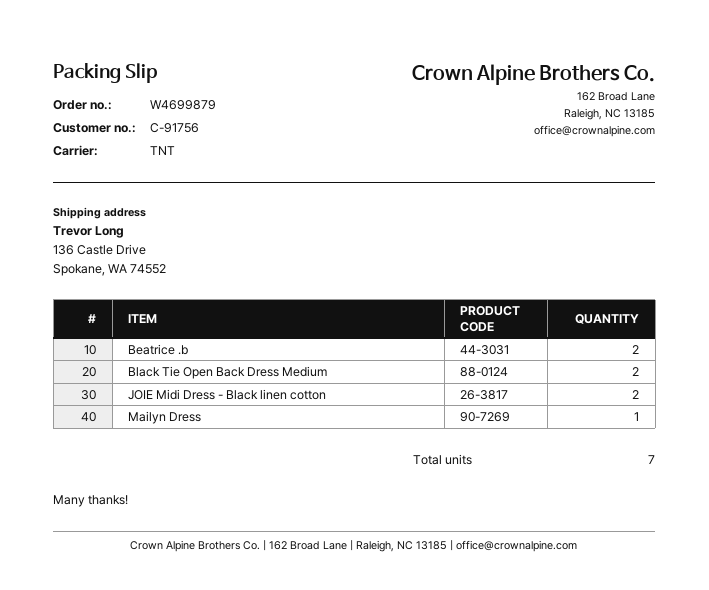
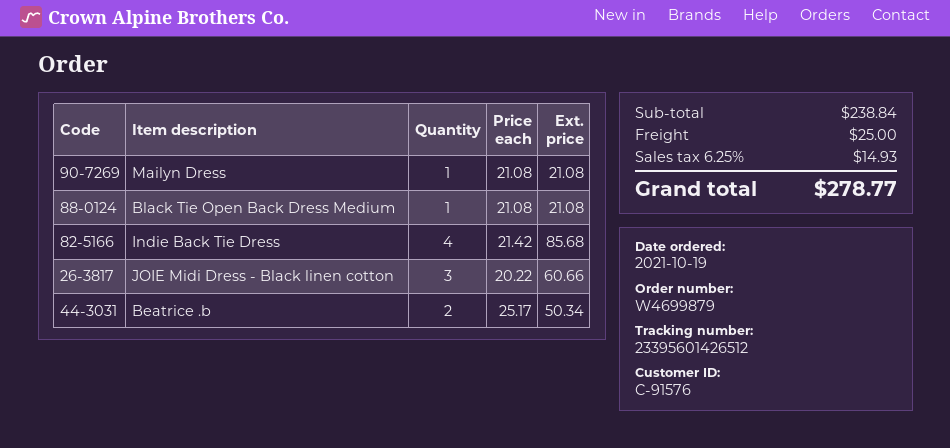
customer number: C-91756 -> C-91576
Black Tie Open Back Dress Medium: 2 -> 1
JOIE Midi Dress - Black linen cotton: 2 -> 3
Indie Back Tie Dress: none -> 4

